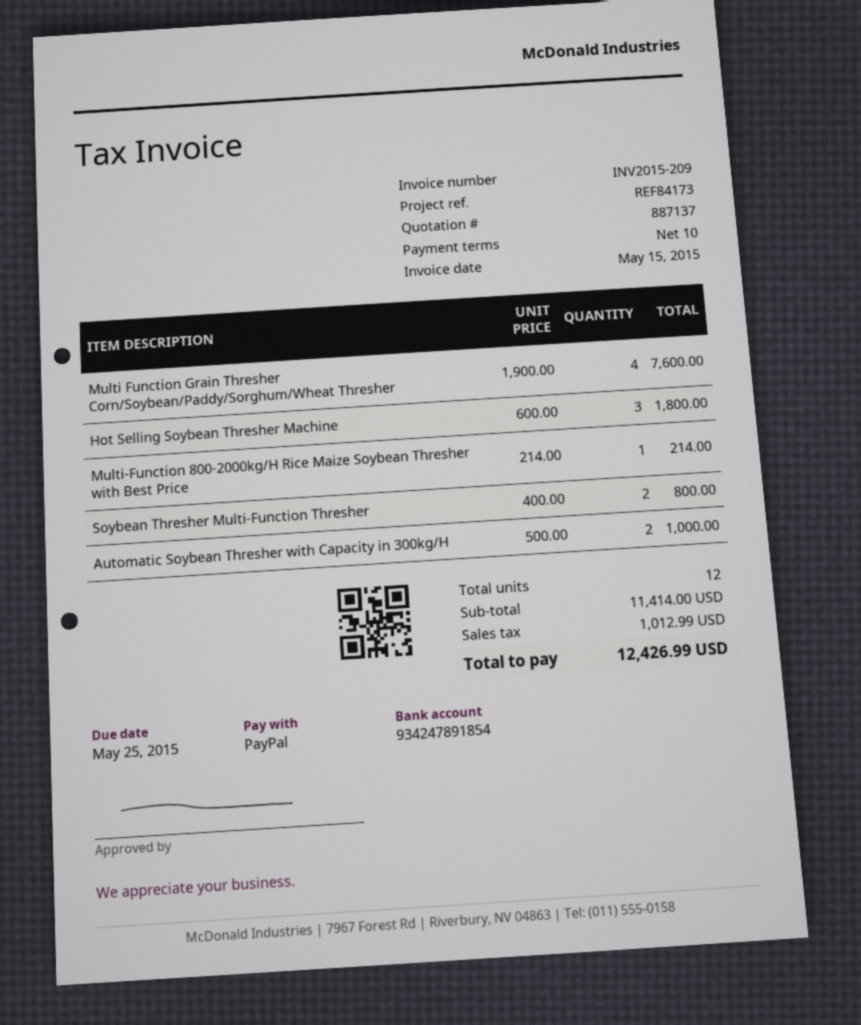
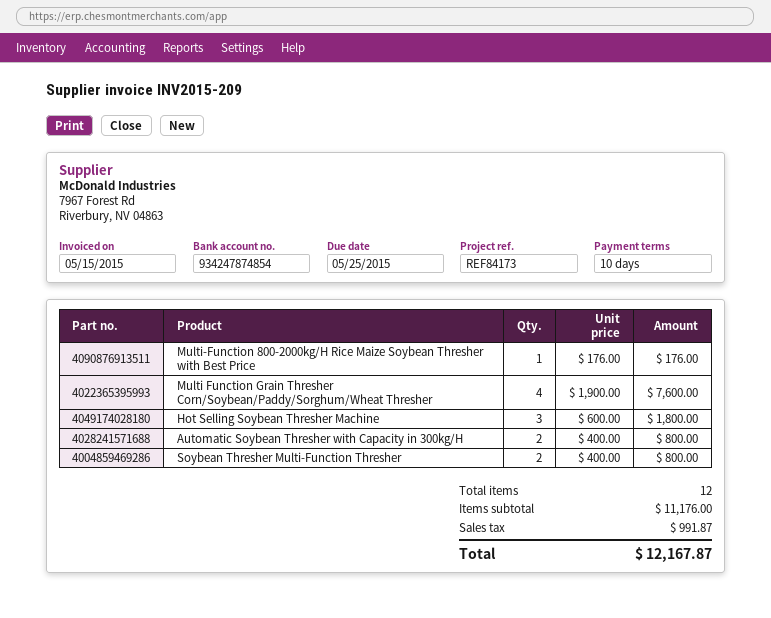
bank account: 934247891854 -> 934247874854
Multi-Function 800-2000kg/H Rice Maize Soybean Thresher with Best Price: 1 x 214.00 = 214.00 -> 1 x 176.00 = 176.00
Automatic Soybean Thresher with Capacity in 300kg/H: 2 x 500.00 = 1000.00 -> 2 x 400.00 = 800.00
subtotal: 11414.00 -> 11176.00
tax: 1012.99 -> 991.87
total: 12426.99 -> 12167.87

